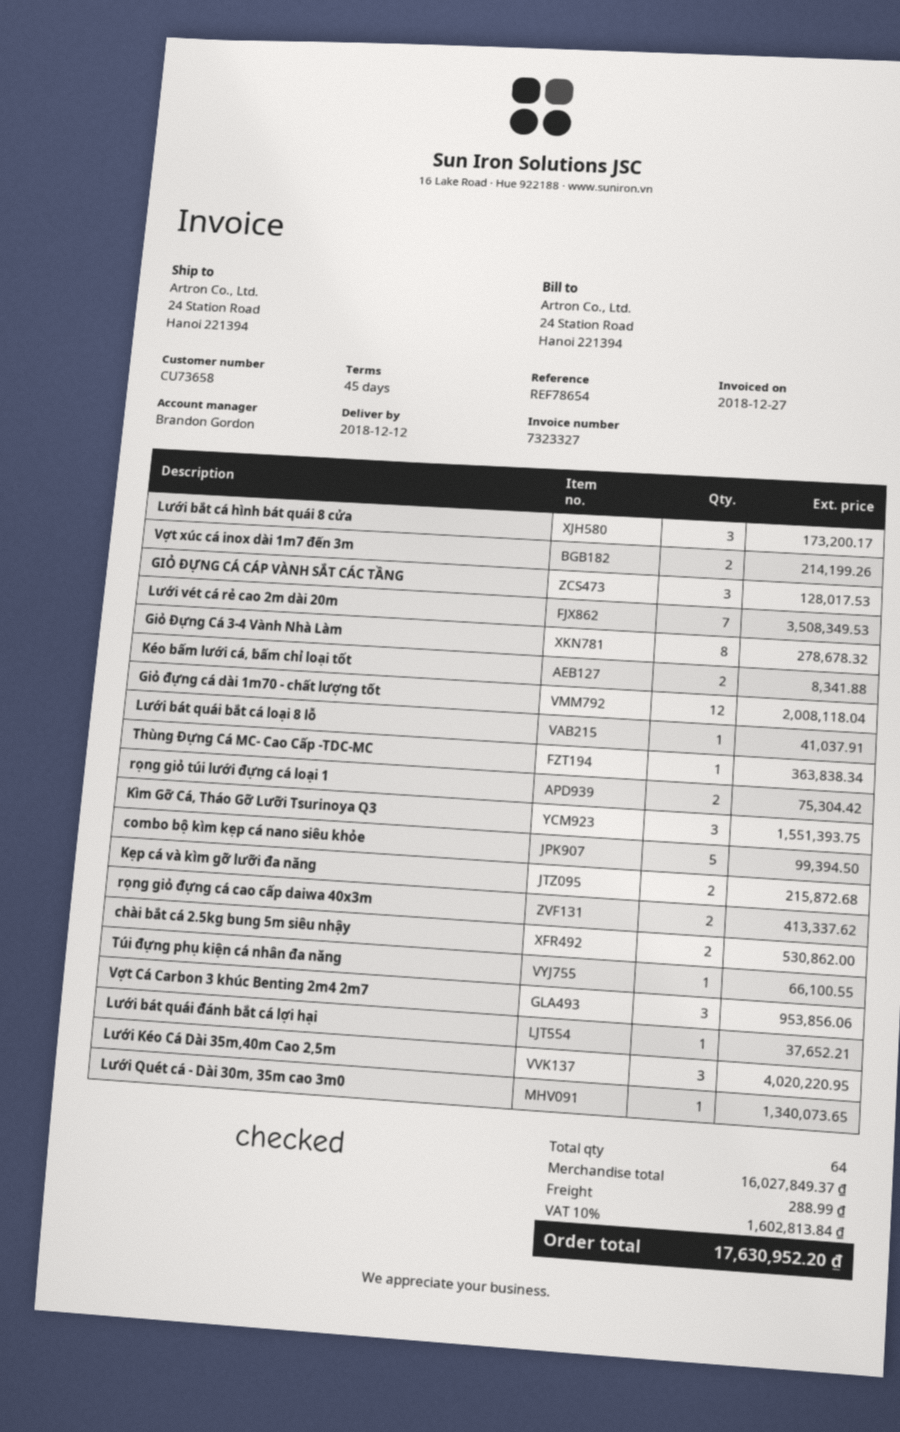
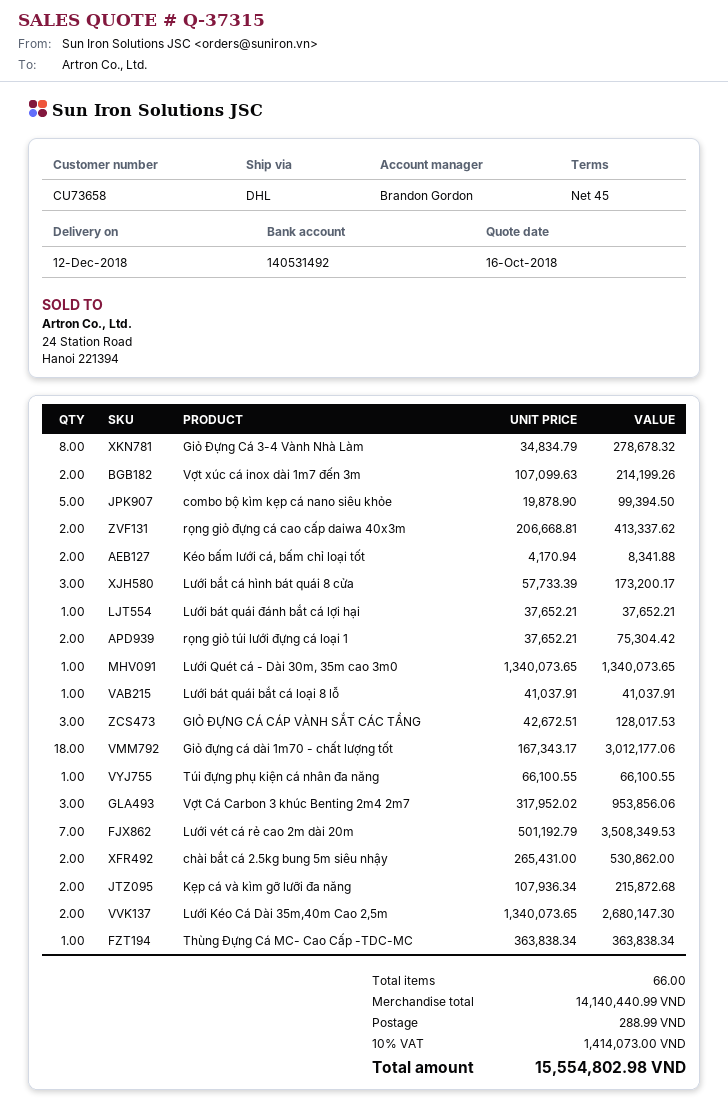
Giỏ đựng cá dài 1m70 - chất lượng tốt: 12 for 2008118.04 -> 18 for 3012177.06
Kìm Gỡ Cá, Tháo Gỡ Lưỡi Tsurinoya Q3: 3 for 1551393.75 -> none
Lưới Kéo Cá Dài 35m,40m Cao 2,5m: 3 for 4020220.95 -> 2 for 2680147.30
total quantity: 64 -> 66
subtotal: 16027849.37 -> 14140440.99
tax: 10% = 1602813.84 -> 10% = 1414073.00
total: 17630952.20 -> 15554802.98

